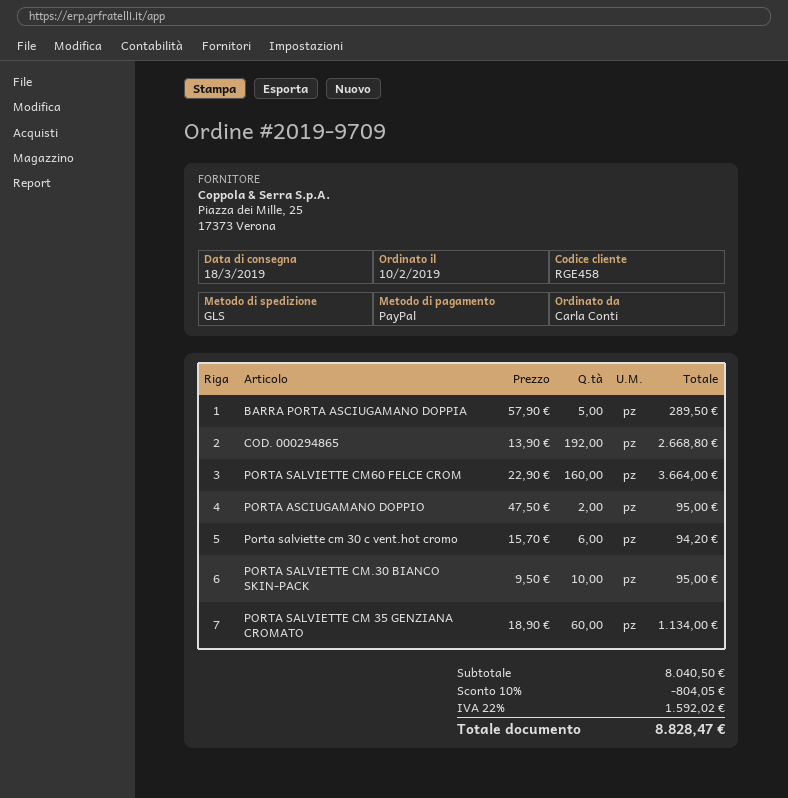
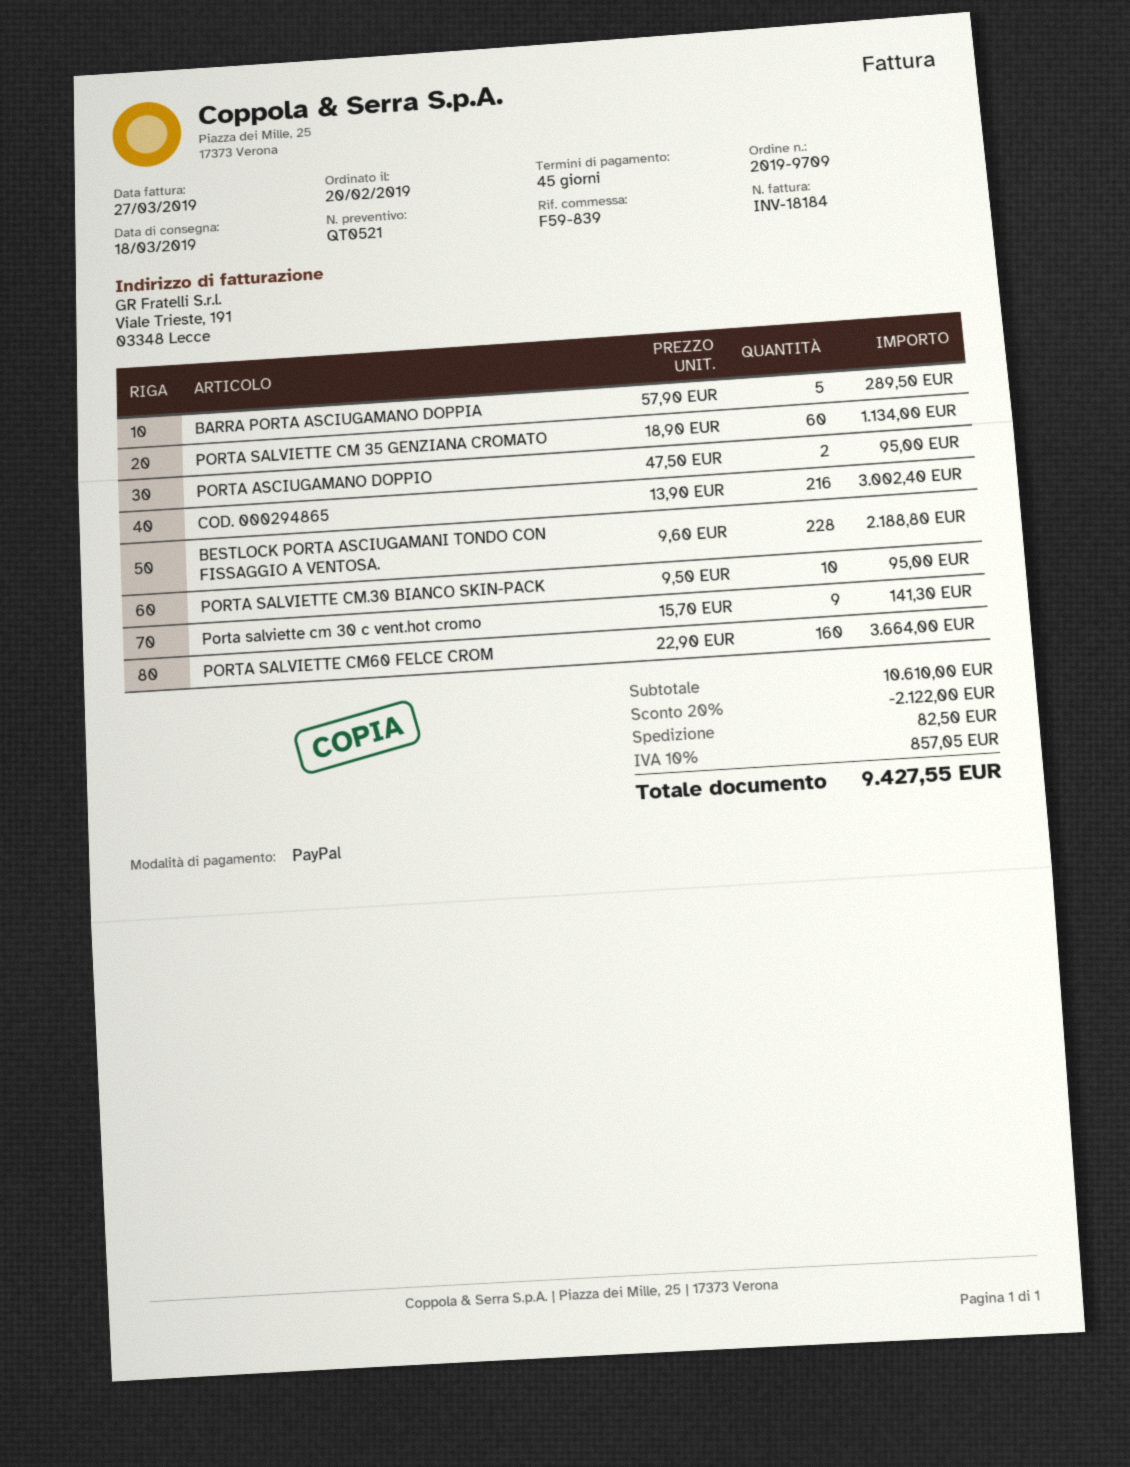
order date: 2019-02-10 -> 2019-02-20
COD. 000294865: 192 x 13.90 = 2668.80 -> 216 x 13.90 = 3002.40
Porta salviette cm 30 c vent.hot cromo: 6 x 15.70 = 94.20 -> 9 x 15.70 = 141.30
BESTLOCK PORTA ASCIUGAMANI TONDO CON FISSAGGIO A VENTOSA.: none -> 228 x 9.60 = 2188.80
subtotal: 8040.50 -> 10610.00
discount: 10% = 804.05 -> 20% = 2122.00
shipping: none -> 82.50
tax: 22% = 1592.02 -> 10% = 857.05
total: 8828.47 -> 9427.55

